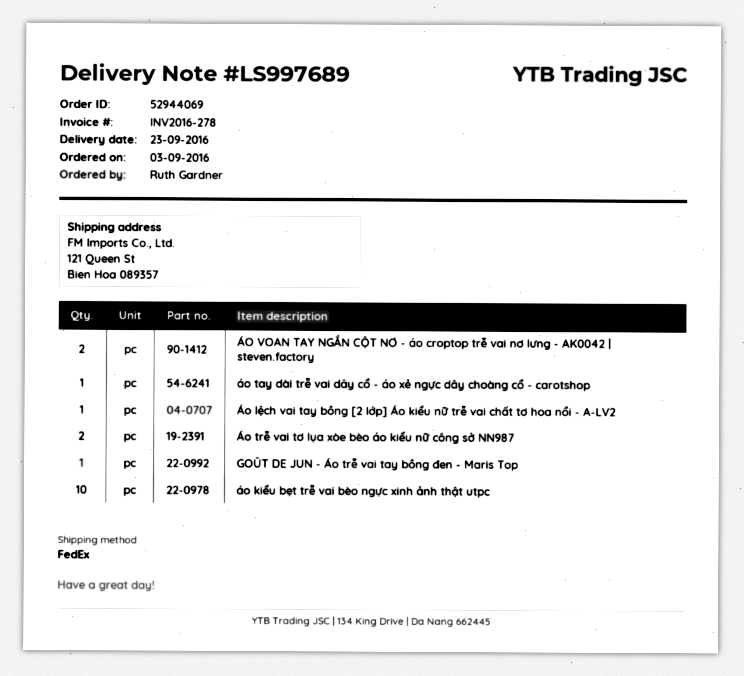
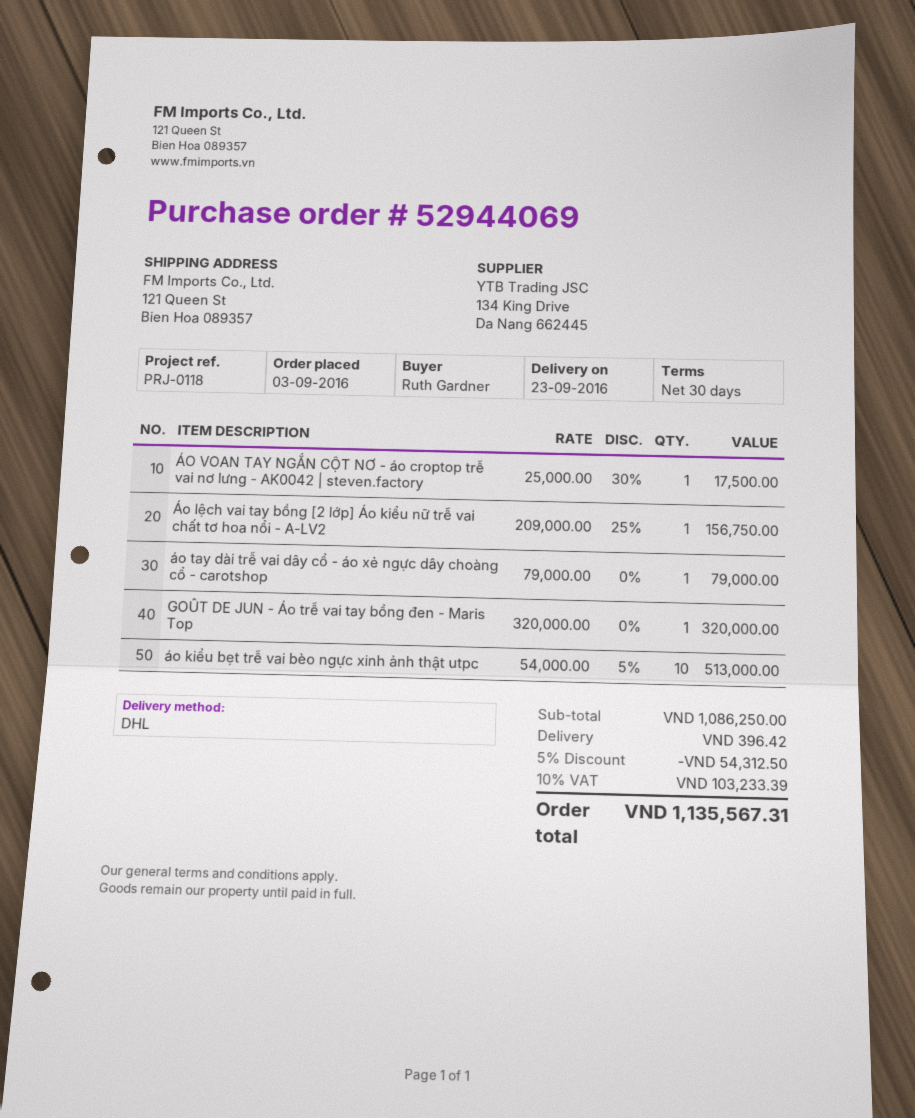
shipping method: FedEx -> DHL
ÁO VOAN TAY NGẮN CỘT NƠ - áo croptop trễ vai nơ lưng - AK0042 | steven.factory: 2 -> 1
Áo trễ vai tơ lụa xòe bèo áo kiểu nữ công sở NN987: 2 -> none

